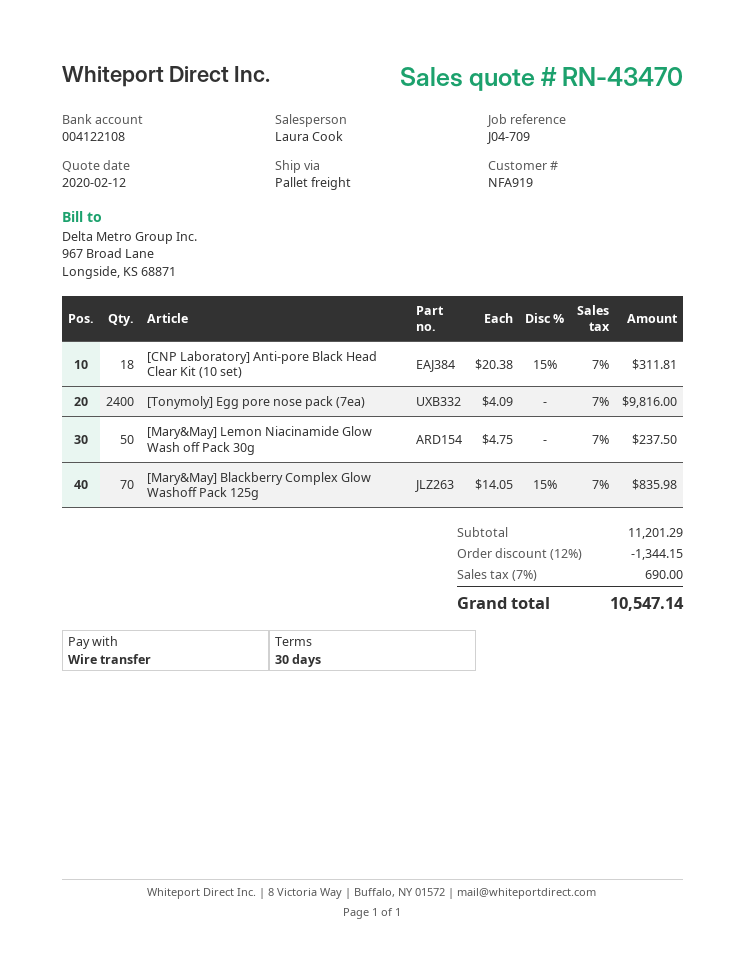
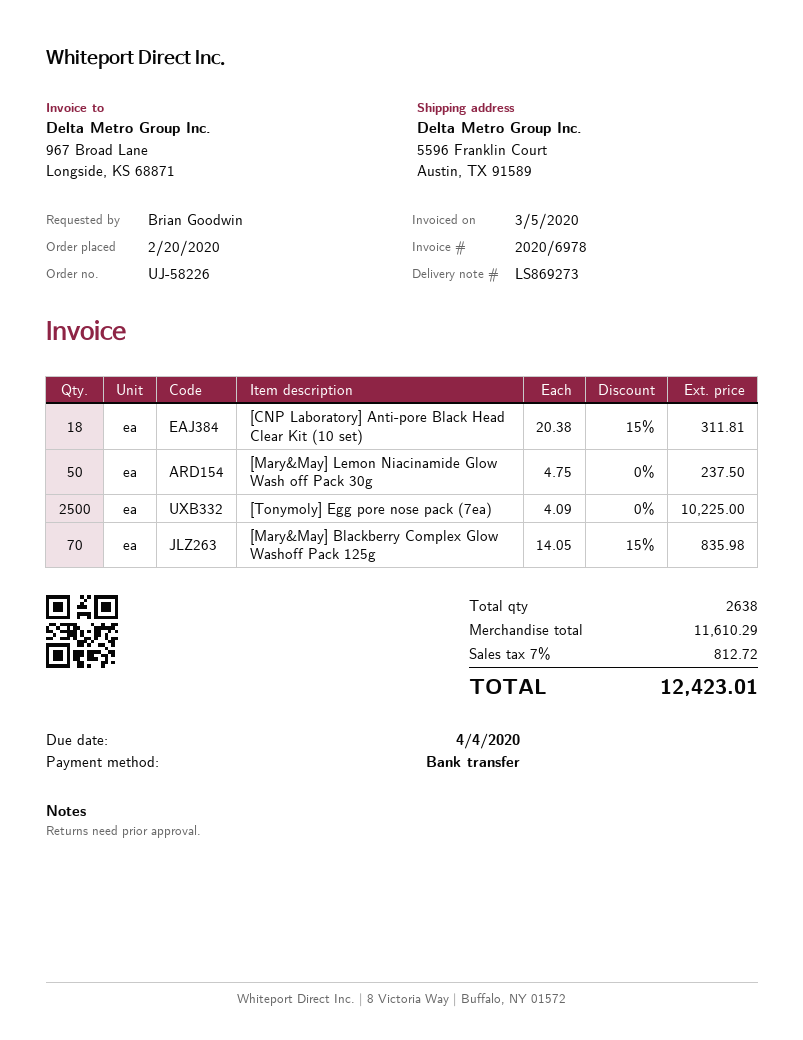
[Tonymoly] Egg pore nose pack (7ea): 2400 x 4.09 = 9816.00 -> 2500 x 4.09 = 10225.00
subtotal: 11201.29 -> 11610.29
discount: 12% = 1344.15 -> none
tax: 7% = 690.00 -> 7% = 812.72
total: 10547.14 -> 12423.01

